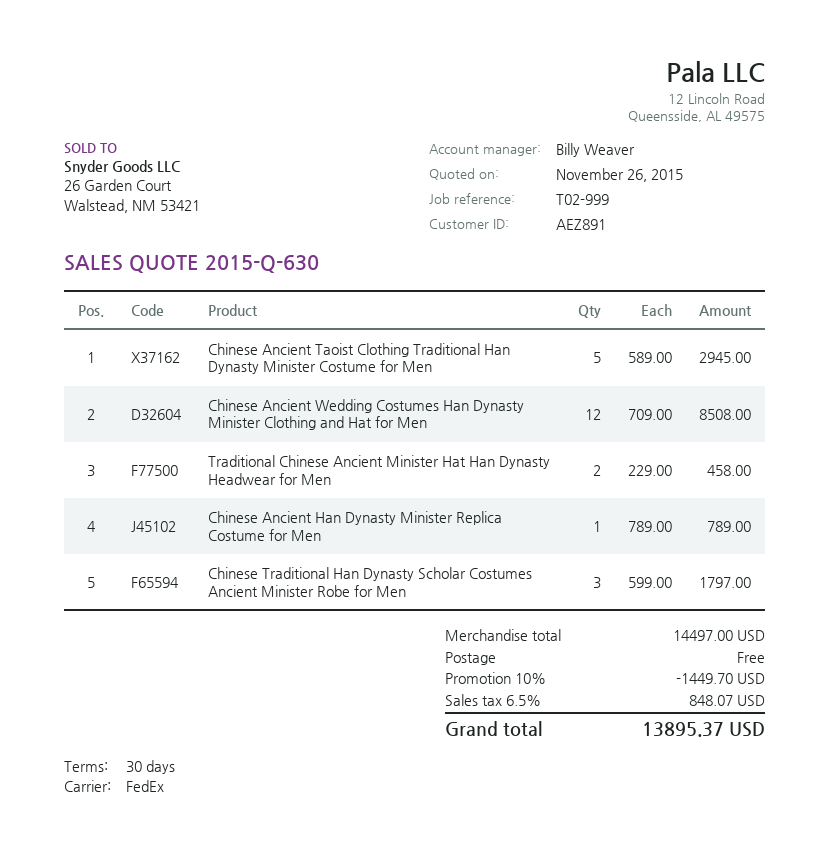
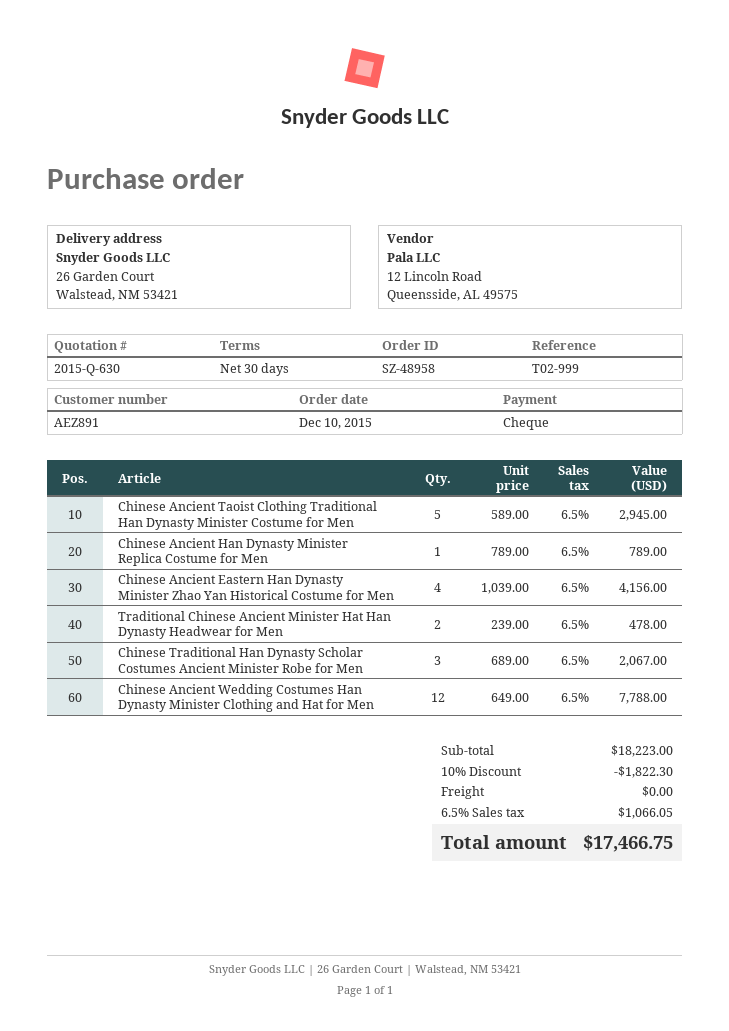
Chinese Ancient Wedding Costumes Han Dynasty Minister Clothing and Hat for Men: 12 x 709.00 = 8508.00 -> 12 x 649.00 = 7788.00
Traditional Chinese Ancient Minister Hat Han Dynasty Headwear for Men: 2 x 229.00 = 458.00 -> 2 x 239.00 = 478.00
Chinese Traditional Han Dynasty Scholar Costumes Ancient Minister Robe for Men: 3 x 599.00 = 1797.00 -> 3 x 689.00 = 2067.00
Chinese Ancient Eastern Han Dynasty Minister Zhao Yan Historical Costume for Men: none -> 4 x 1039.00 = 4156.00
subtotal: 14497.00 -> 18223.00
discount: 10% = 1449.70 -> 10% = 1822.30
tax: 6.5% = 848.07 -> 6.5% = 1066.05
total: 13895.37 -> 17466.75

